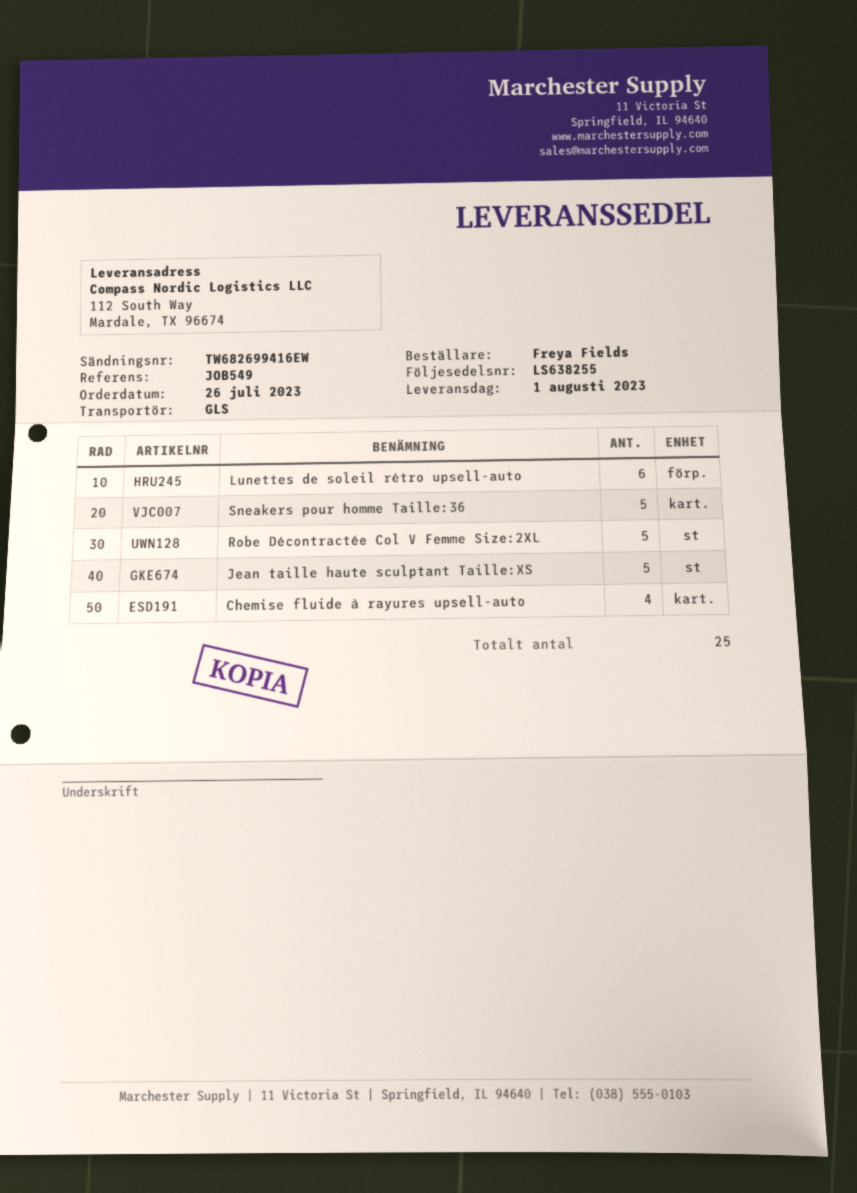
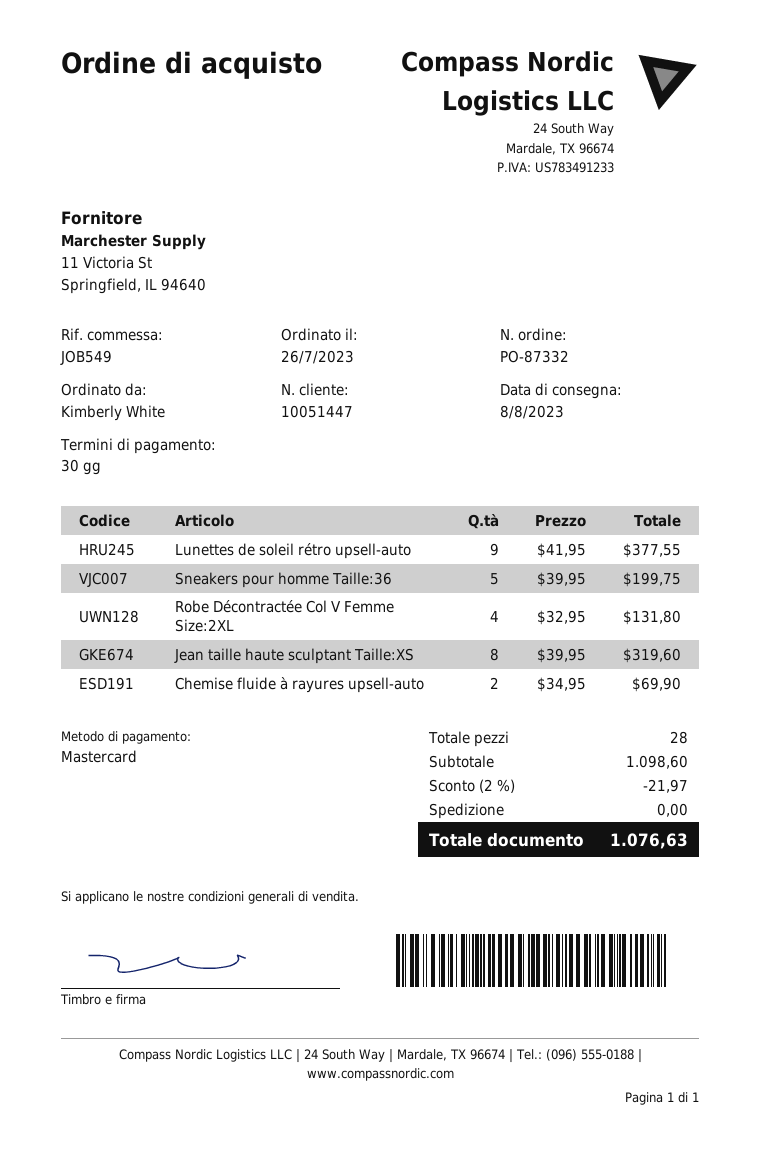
delivery date: 2023-08-01 -> 2023-08-08
ordered by: Freya Fields -> Kimberly White
Lunettes de soleil rétro upsell-auto: 6 -> 9
Robe Décontractée Col V Femme Size:2XL: 5 -> 4
Jean taille haute sculptant Taille:XS: 5 -> 8
Chemise fluide à rayures upsell-auto: 4 -> 2
total quantity: 25 -> 28

